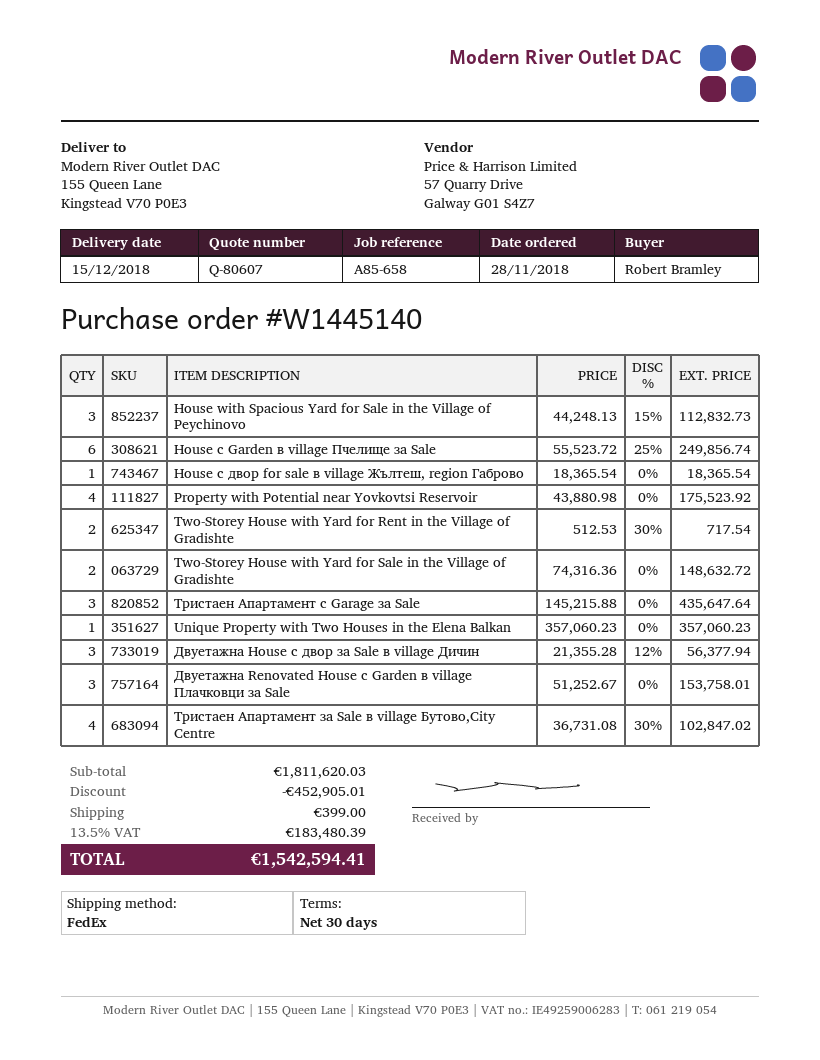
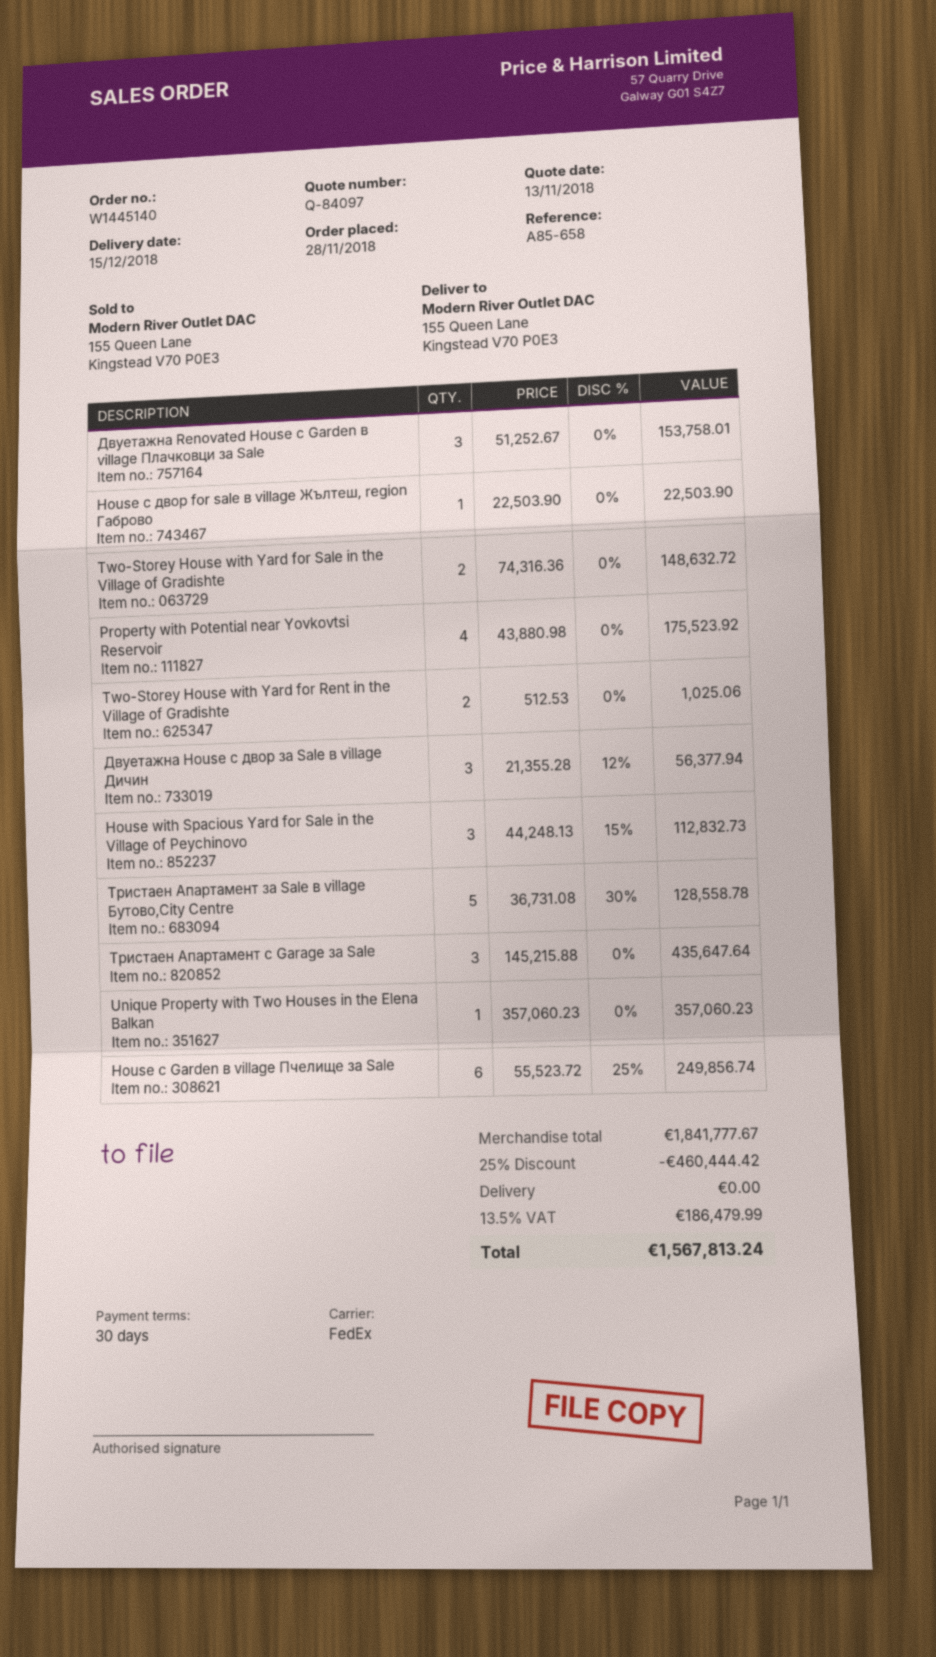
quote number: Q-80607 -> Q-84097
House с двор for sale в village Жълтеш, region Габрово: 1 x 18365.54 = 18365.54 -> 1 x 22503.90 = 22503.90
Two-Storey House with Yard for Rent in the Village of Gradishte: 2 x 512.53 - 30% = 717.54 -> 2 x 512.53 = 1025.06
Тристаен Апартамент за Sale в village Бутово,City Centre: 4 x 36731.08 - 30% = 102847.02 -> 5 x 36731.08 - 30% = 128558.78
subtotal: 1811620.03 -> 1841777.67
discount: 452905.01 -> 460444.42
shipping: 399.00 -> 0.00
tax: 13.5% = 183480.39 -> 13.5% = 186479.99
total: 1542594.41 -> 1567813.24

